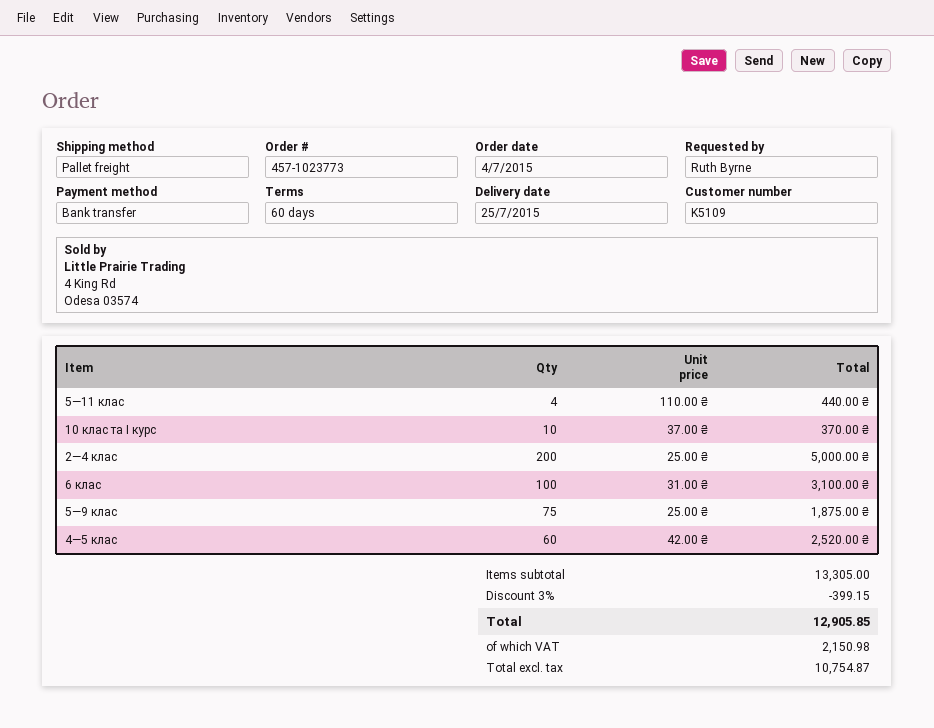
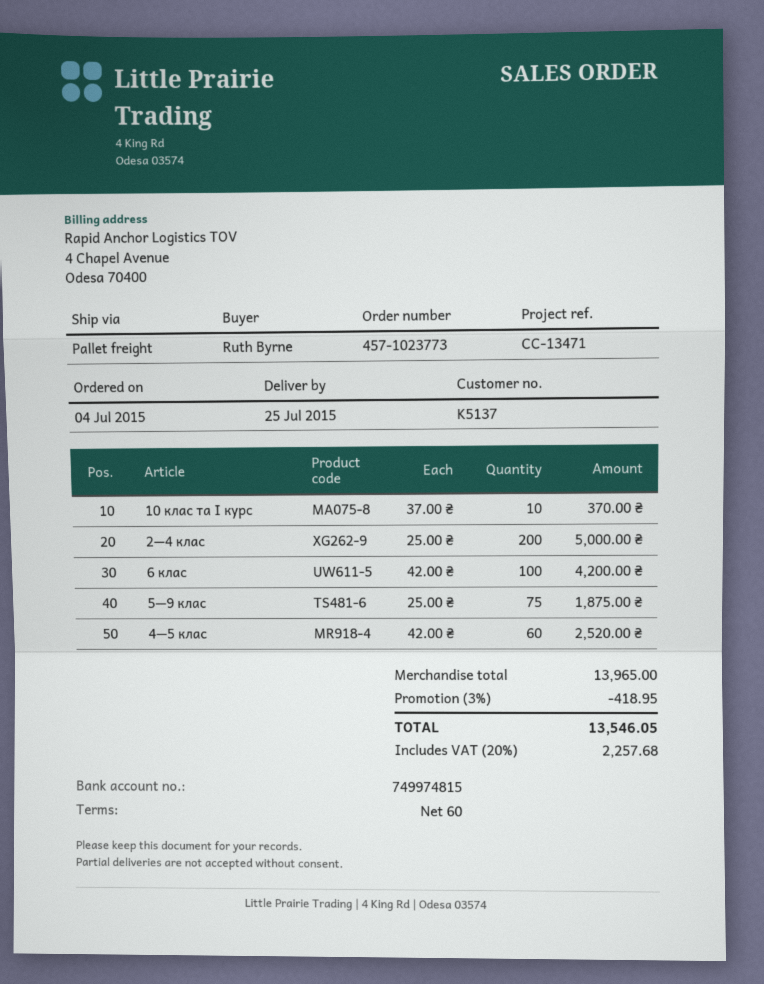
customer number: K5109 -> K5137
5—11 клас: 4 x 110.00 = 440.00 -> none
6 клас: 100 x 31.00 = 3100.00 -> 100 x 42.00 = 4200.00
subtotal: 13305.00 -> 13965.00
discount: 3% = 399.15 -> 3% = 418.95
tax: 2150.98 -> 2257.68
total: 12905.85 -> 13546.05

